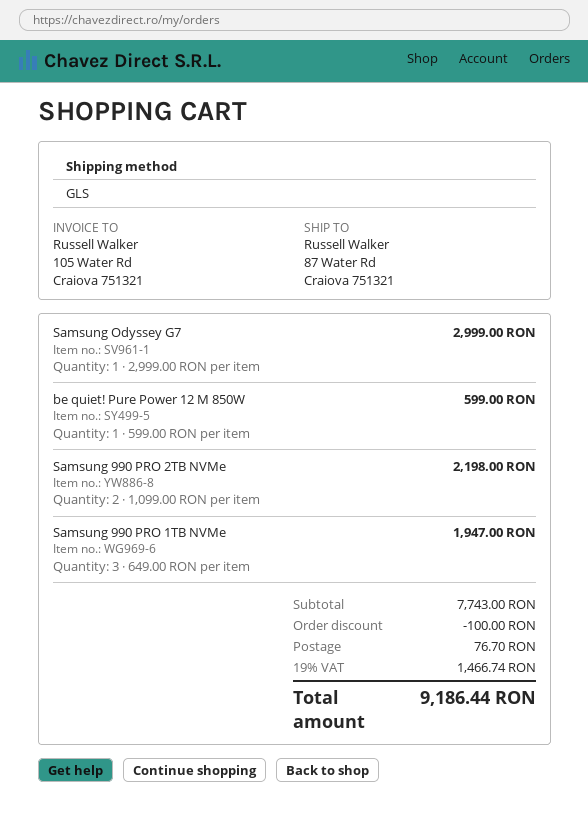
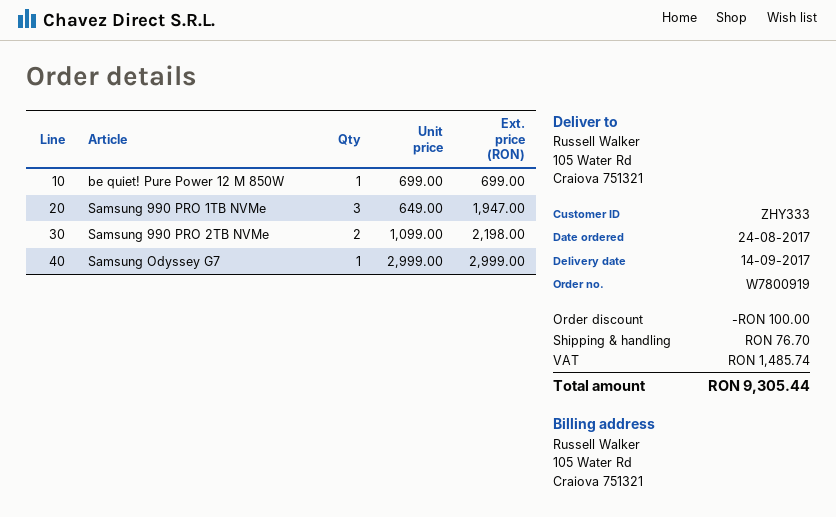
ship to: 87 Water Rd, Craiova 751321 -> 105 Water Rd, Craiova 751321
be quiet! Pure Power 12 M 850W: 1 x 599.00 = 599.00 -> 1 x 699.00 = 699.00
tax: 1466.74 -> 1485.74
total: 9186.44 -> 9305.44

